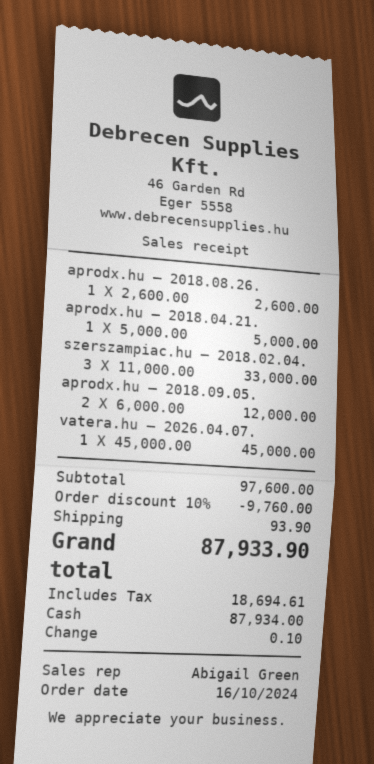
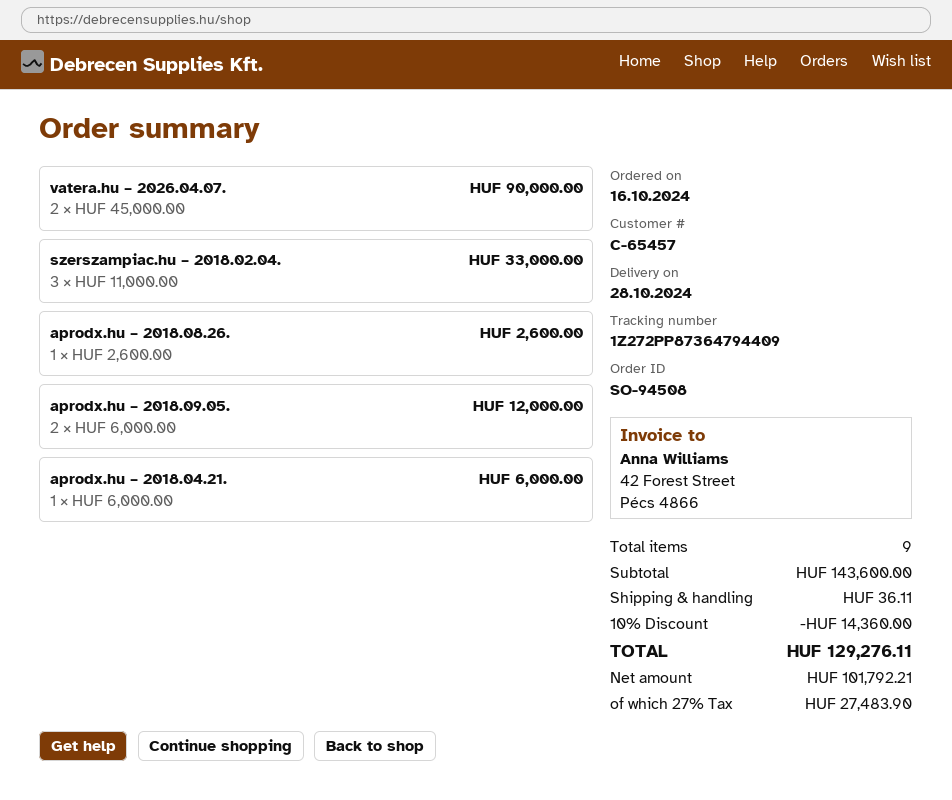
aprodx.hu – 2018.04.21.: 1 x 5000.00 = 5000.00 -> 1 x 6000.00 = 6000.00
vatera.hu – 2026.04.07.: 1 x 45000.00 = 45000.00 -> 2 x 45000.00 = 90000.00
subtotal: 97600.00 -> 143600.00
discount: 10% = 9760.00 -> 10% = 14360.00
shipping: 93.90 -> 36.11
tax: 18694.61 -> 27483.90
total: 87933.90 -> 129276.11

